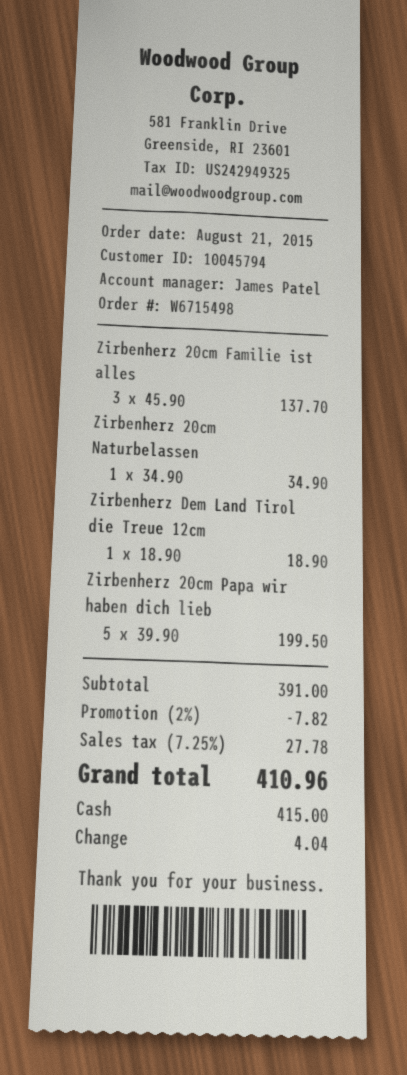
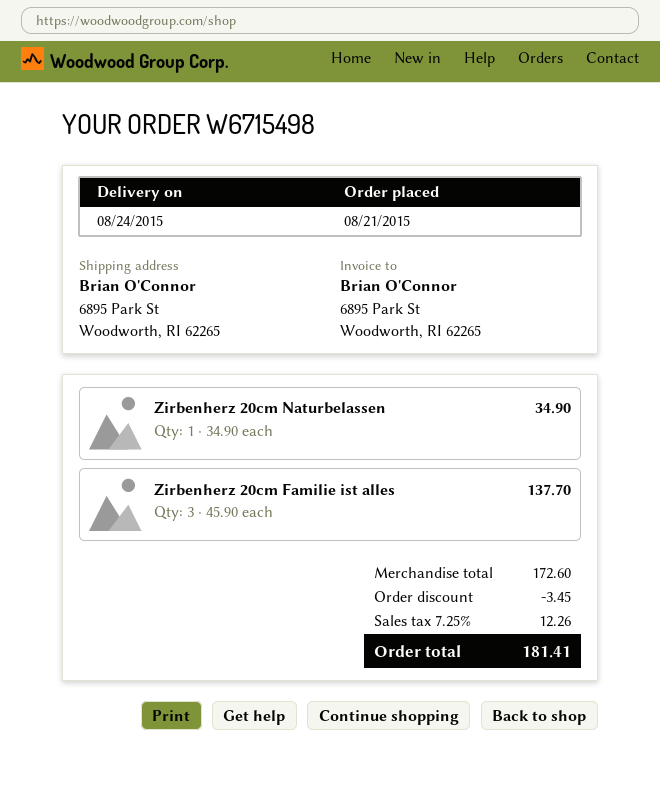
Zirbenherz Dem Land Tirol die Treue 12cm: 1 x 18.90 = 18.90 -> none
Zirbenherz 20cm Papa wir haben dich lieb: 5 x 39.90 = 199.50 -> none
subtotal: 391.00 -> 172.60
discount: 7.82 -> 3.45
tax: 7.25% = 27.78 -> 7.25% = 12.26
total: 410.96 -> 181.41

